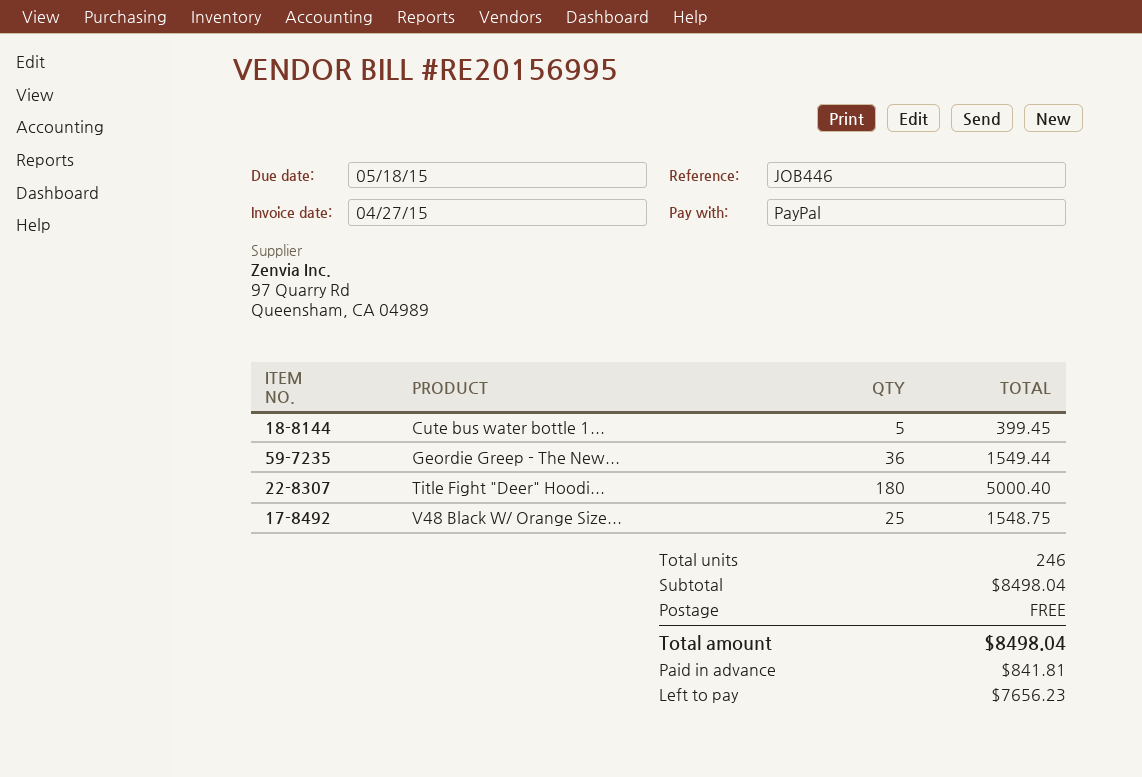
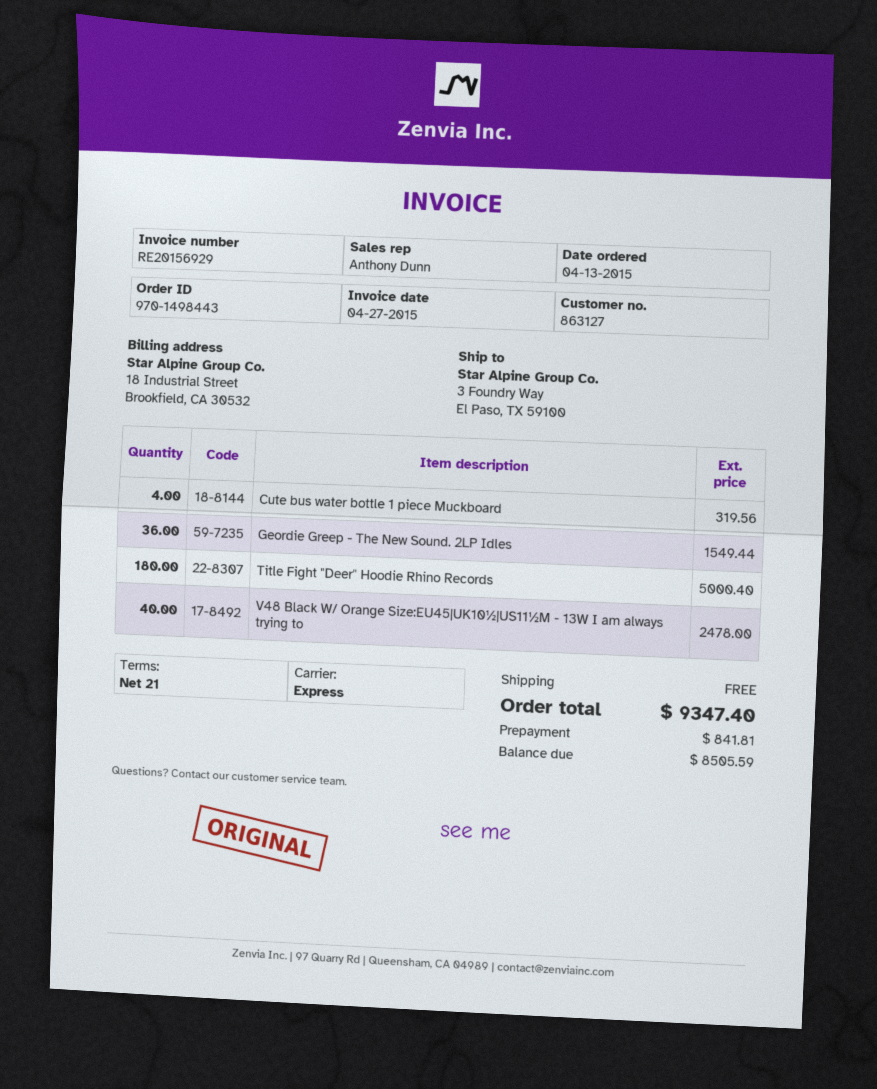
invoice number: RE20156995 -> RE20156929
Cute bus water bottle 1...: 5 for 399.45 -> 4 for 319.56
V48 Black W/ Orange Size...: 25 for 1548.75 -> 40 for 2478.00
total: 8498.04 -> 9347.40
balance: 7656.23 -> 8505.59

